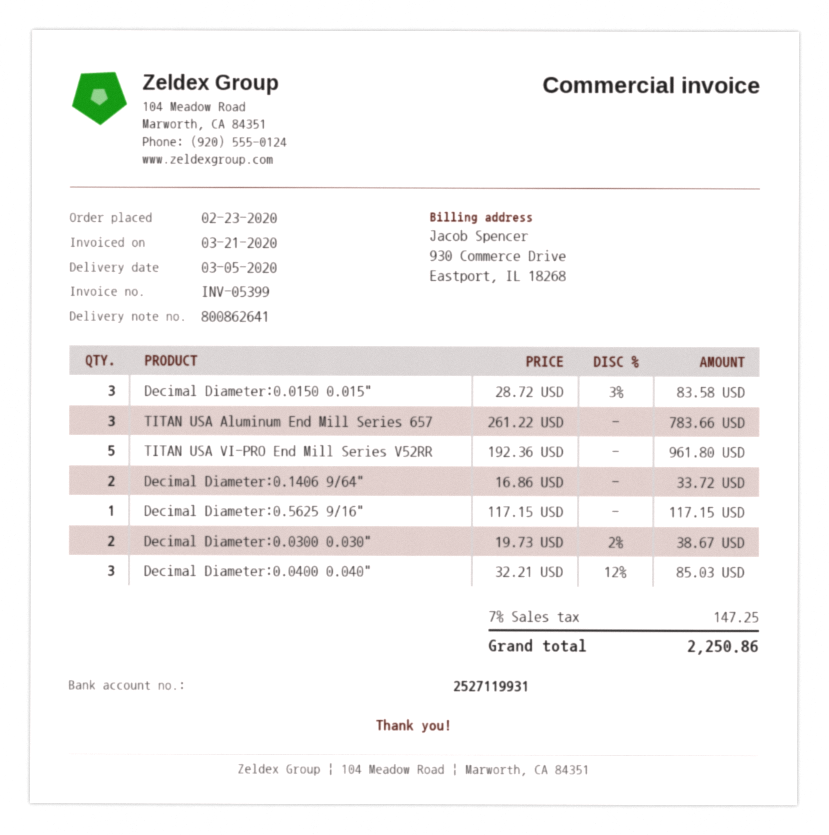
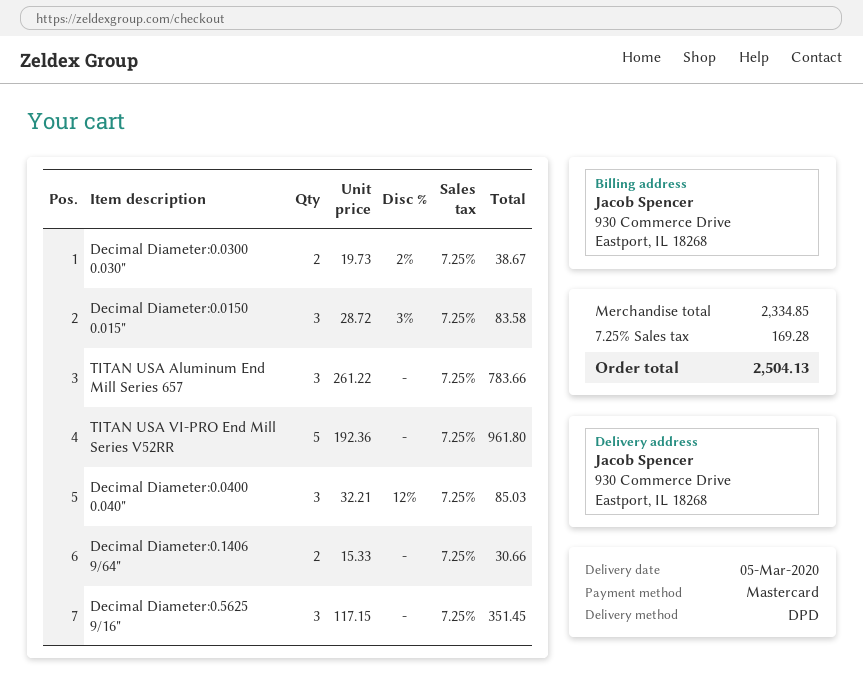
Decimal Diameter:0.1406 9/64": 2 x 16.86 = 33.72 -> 2 x 15.33 = 30.66
Decimal Diameter:0.5625 9/16": 1 x 117.15 = 117.15 -> 3 x 117.15 = 351.45
tax: 7% = 147.25 -> 7.25% = 169.28
total: 2250.86 -> 2504.13

